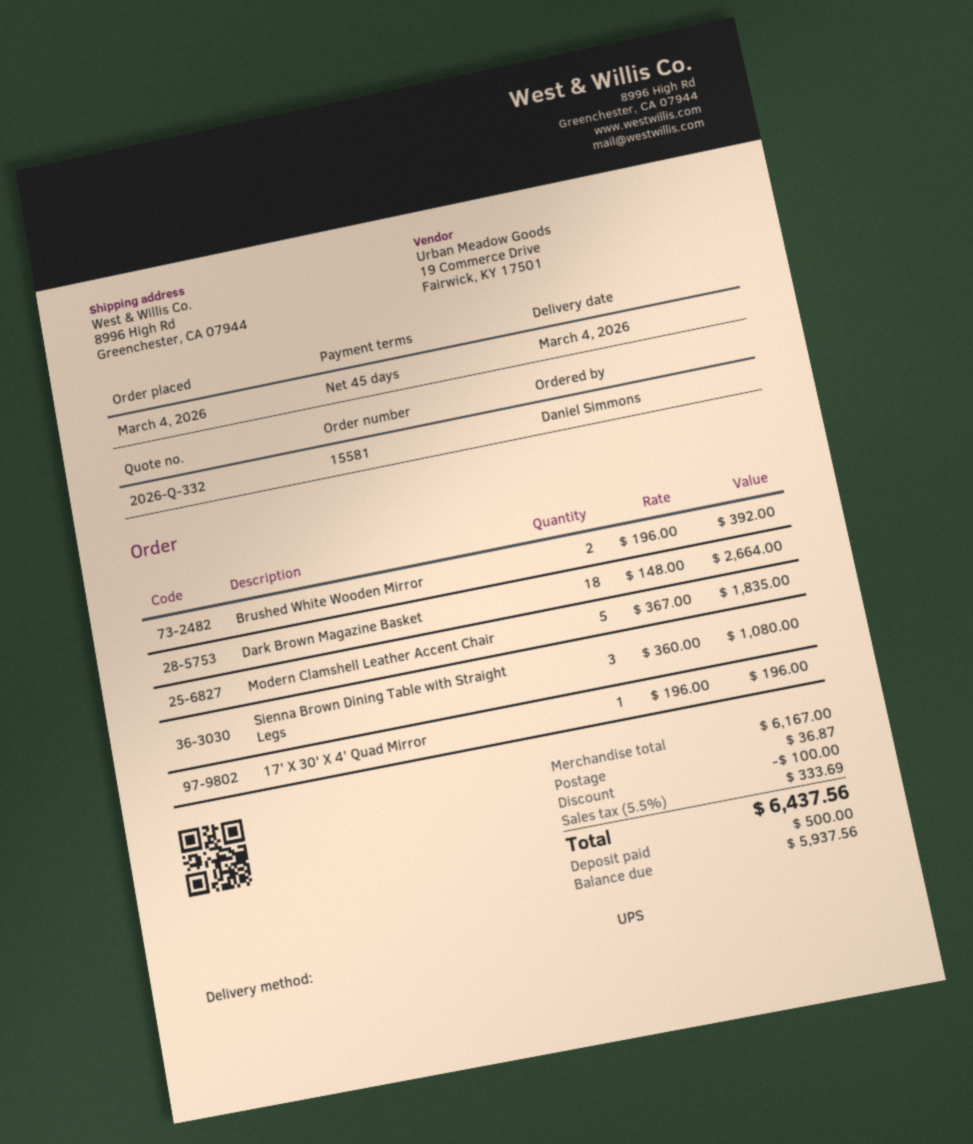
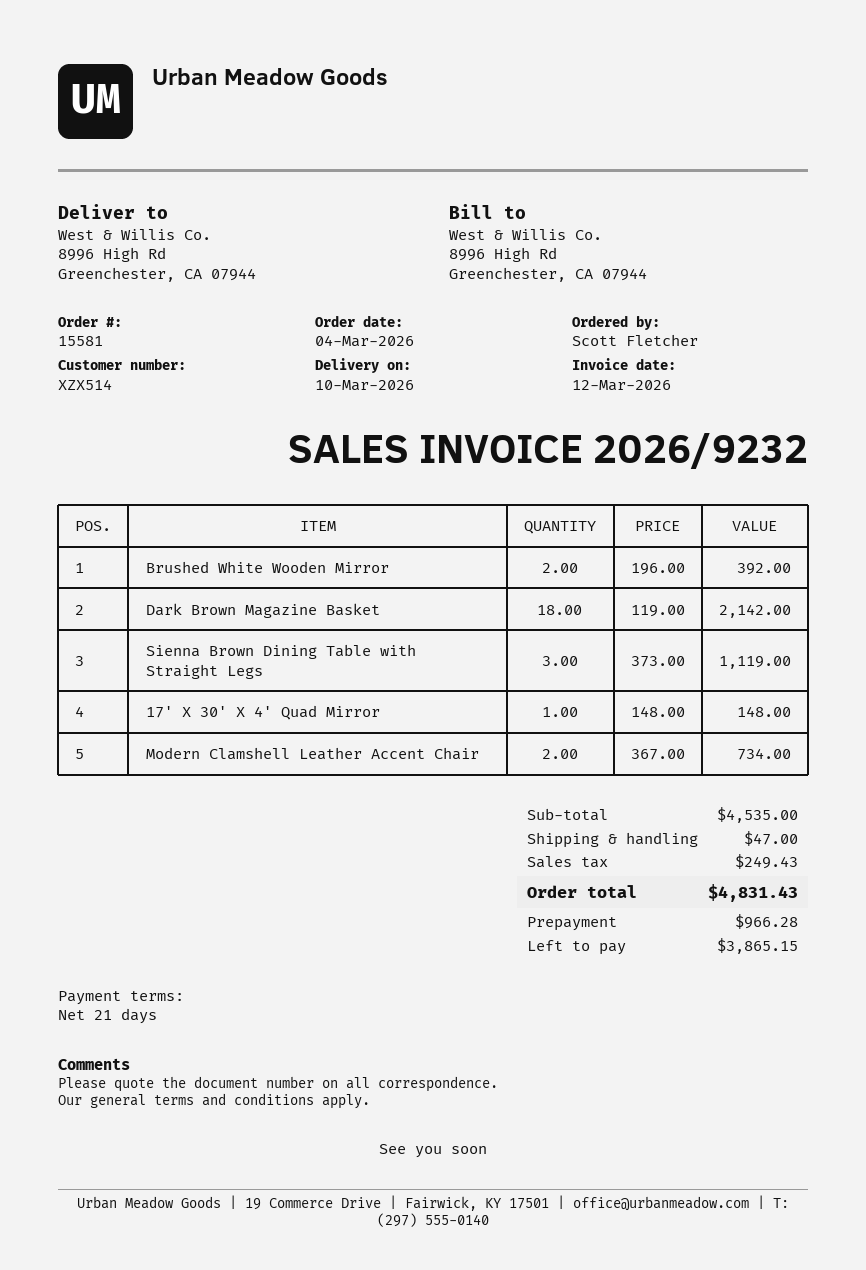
delivery date: 2026-03-04 -> 2026-03-10
payment terms: 45 days -> 21 days
ordered by: Daniel Simmons -> Scott Fletcher
Dark Brown Magazine Basket: 18 x 148.00 = 2664.00 -> 18 x 119.00 = 2142.00
Modern Clamshell Leather Accent Chair: 5 x 367.00 = 1835.00 -> 2 x 367.00 = 734.00
Sienna Brown Dining Table with Straight Legs: 3 x 360.00 = 1080.00 -> 3 x 373.00 = 1119.00
17' X 30' X 4' Quad Mirror: 1 x 196.00 = 196.00 -> 1 x 148.00 = 148.00
subtotal: 6167.00 -> 4535.00
discount: 100.00 -> none
shipping: 36.87 -> 47.00
tax: 333.69 -> 249.43
total: 6437.56 -> 4831.43
deposit: 500.00 -> 966.28
balance: 5937.56 -> 3865.15

